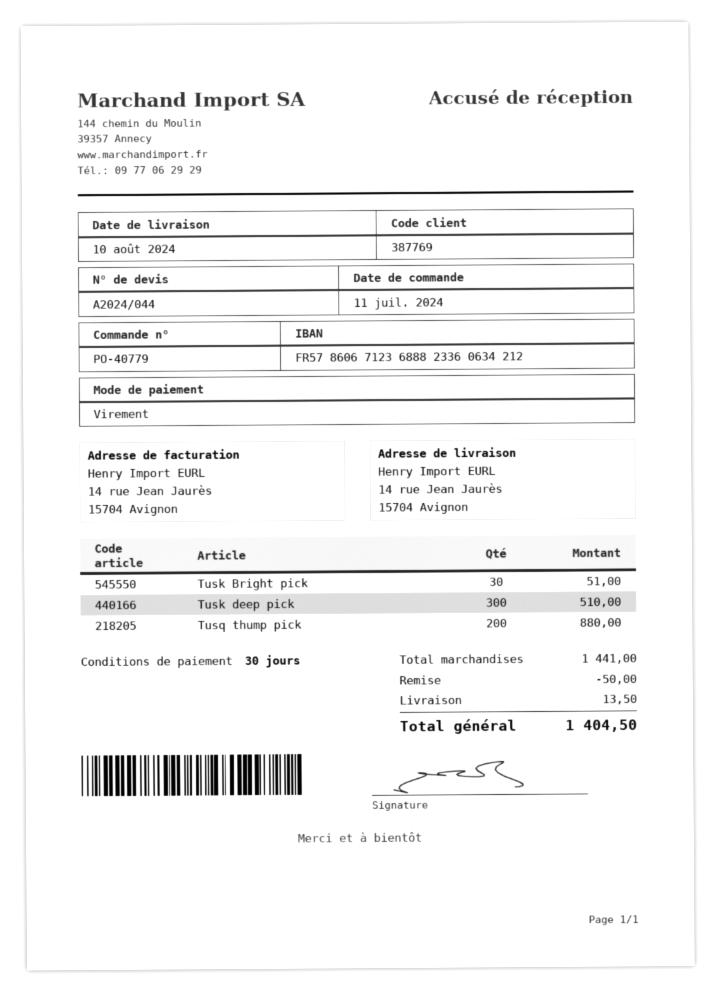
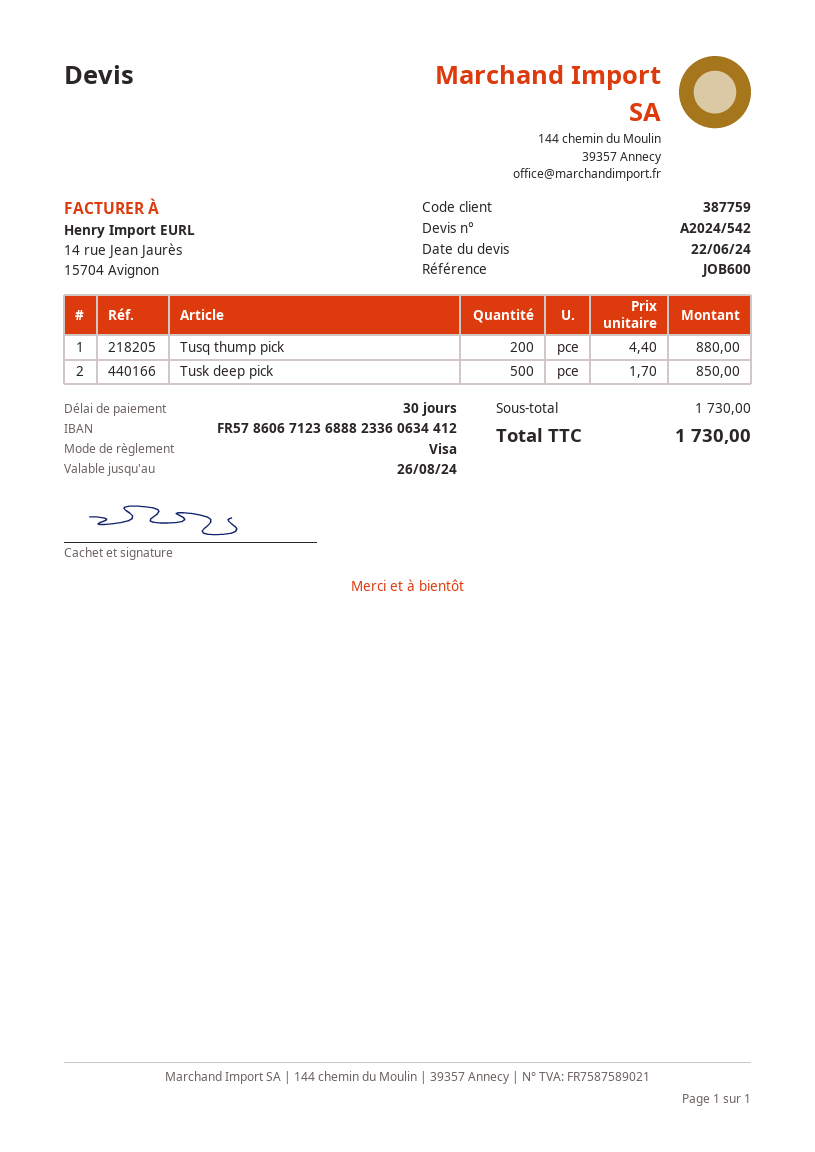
quote number: A2024/044 -> A2024/542
customer number: 387769 -> 387759
payment method: bank transfer -> Visa
bank account: FR5786067123688823360634212 -> FR5786067123688823360634412
Tusk Bright pick: 30 for 51.00 -> none
Tusk deep pick: 300 for 510.00 -> 500 for 850.00
subtotal: 1441.00 -> 1730.00
discount: 50.00 -> none
shipping: 13.50 -> none
total: 1404.50 -> 1730.00

